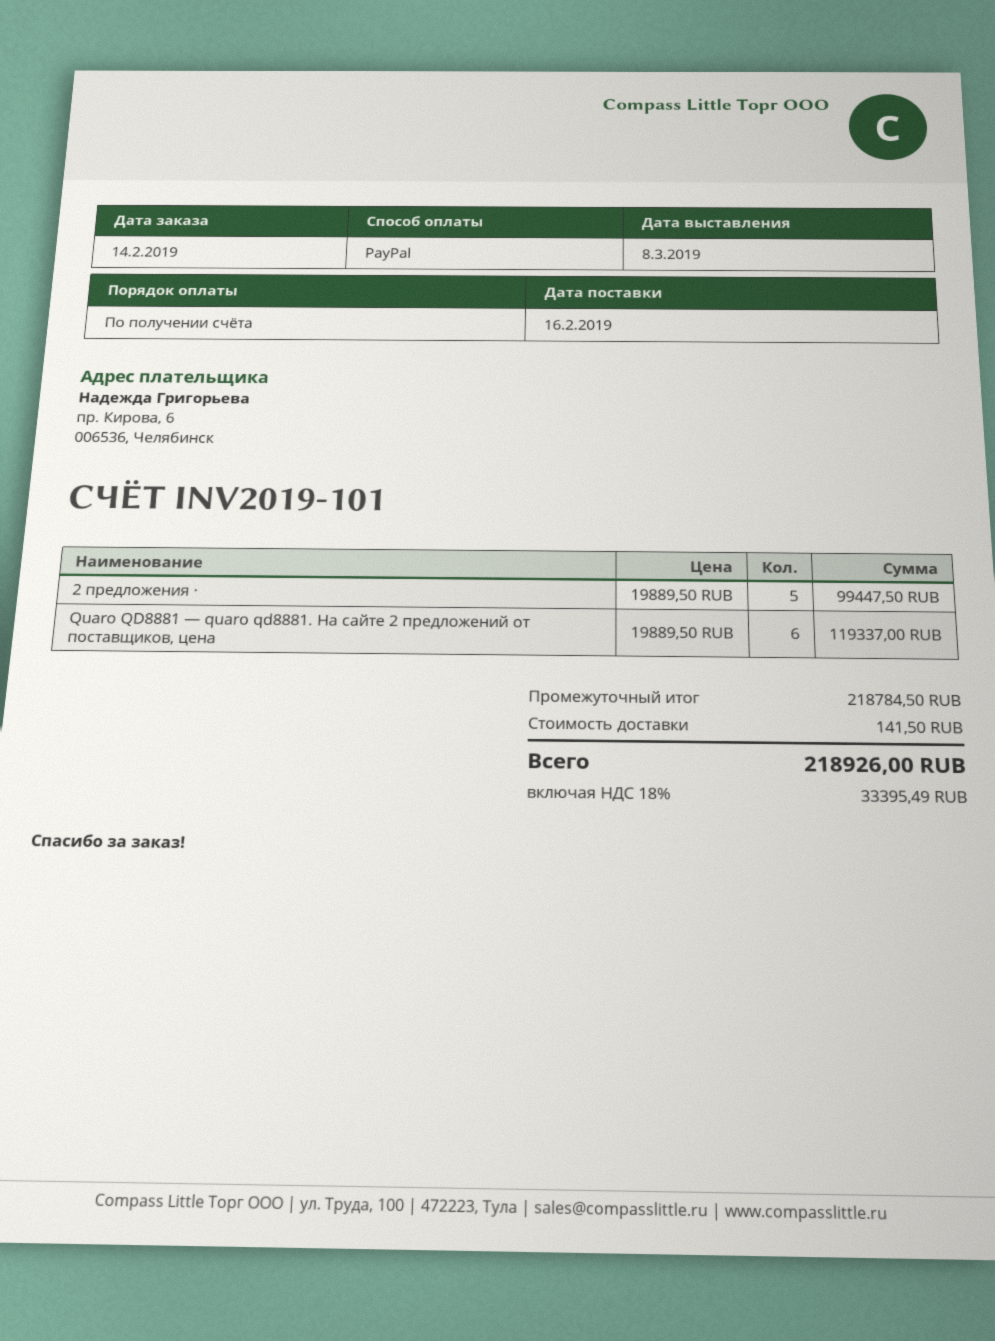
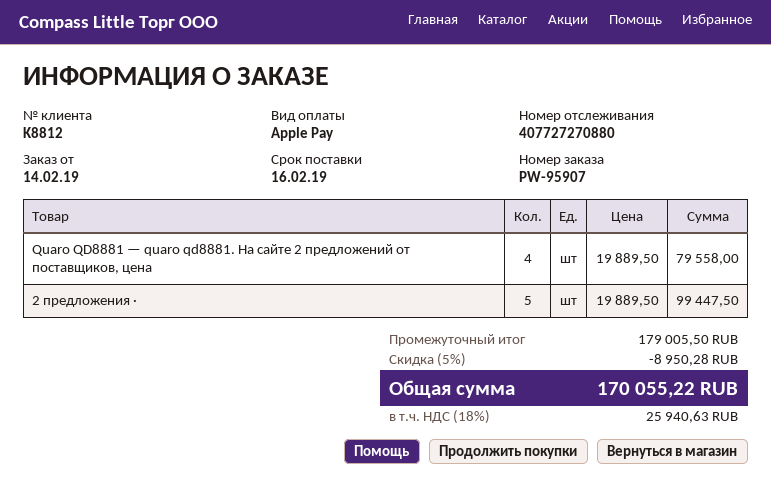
payment method: PayPal -> Apple Pay
Quaro QD8881 — quaro qd8881. На сайте 2 предложений от поставщиков, цена: 6 x 19889.50 = 119337.00 -> 4 x 19889.50 = 79558.00
subtotal: 218784.50 -> 179005.50
discount: none -> 5% = 8950.28
shipping: 141.50 -> none
tax: 18% = 33395.49 -> 18% = 25940.63
total: 218926.00 -> 170055.22

